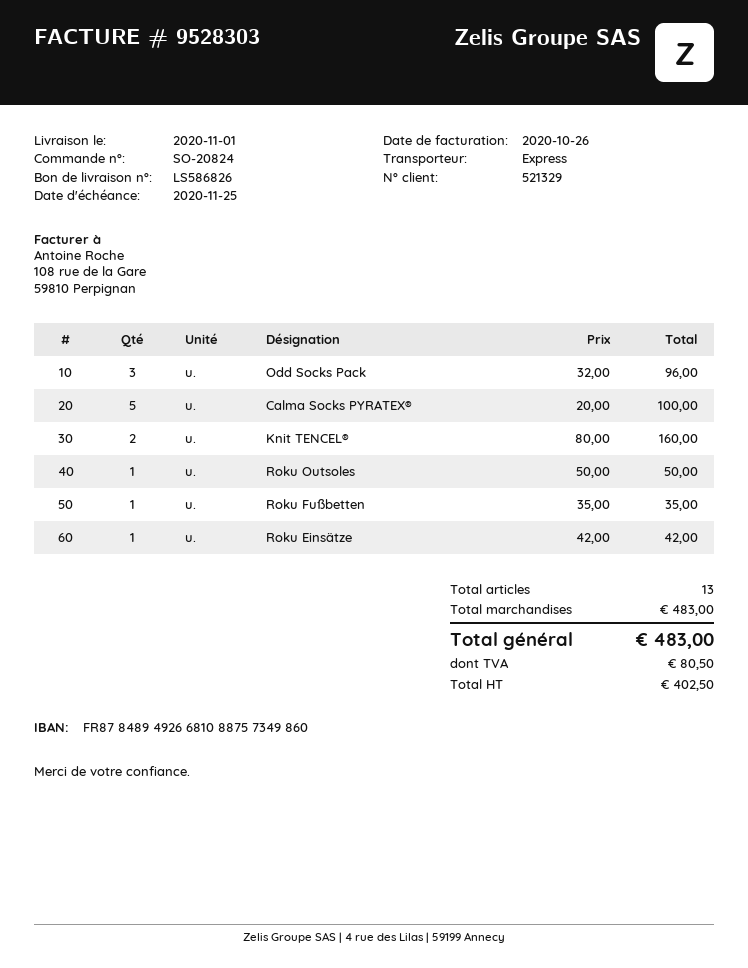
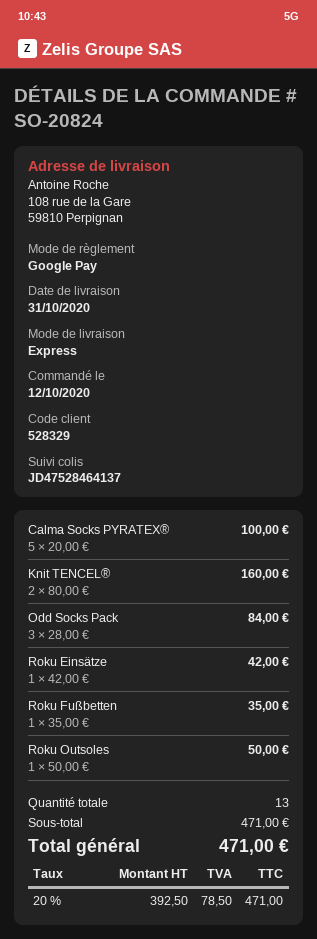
delivery date: 2020-11-01 -> 2020-10-31
customer number: 521329 -> 528329
Odd Socks Pack: 3 x 32.00 = 96.00 -> 3 x 28.00 = 84.00
subtotal: 483.00 -> 471.00
net: 402.50 -> 392.50
tax: 80.50 -> 78.50
total: 483.00 -> 471.00

